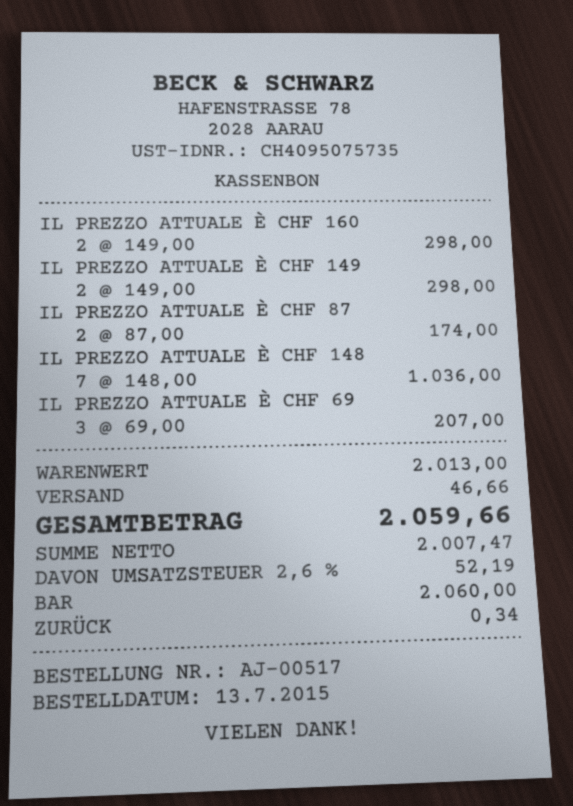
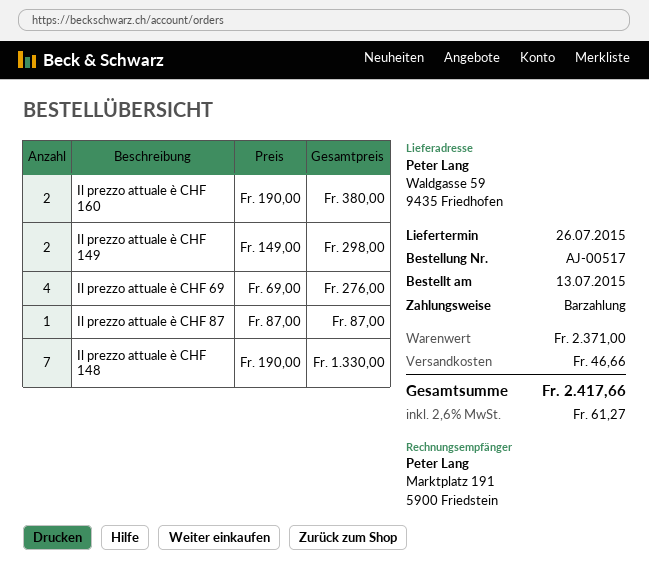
IL PREZZO ATTUALE È CHF 160: 2 x 149.00 = 298.00 -> 2 x 190.00 = 380.00
IL PREZZO ATTUALE È CHF 87: 2 x 87.00 = 174.00 -> 1 x 87.00 = 87.00
IL PREZZO ATTUALE È CHF 148: 7 x 148.00 = 1036.00 -> 7 x 190.00 = 1330.00
IL PREZZO ATTUALE È CHF 69: 3 x 69.00 = 207.00 -> 4 x 69.00 = 276.00
subtotal: 2013.00 -> 2371.00
tax: 2.6% = 52.19 -> 2.6% = 61.27
total: 2059.66 -> 2417.66

